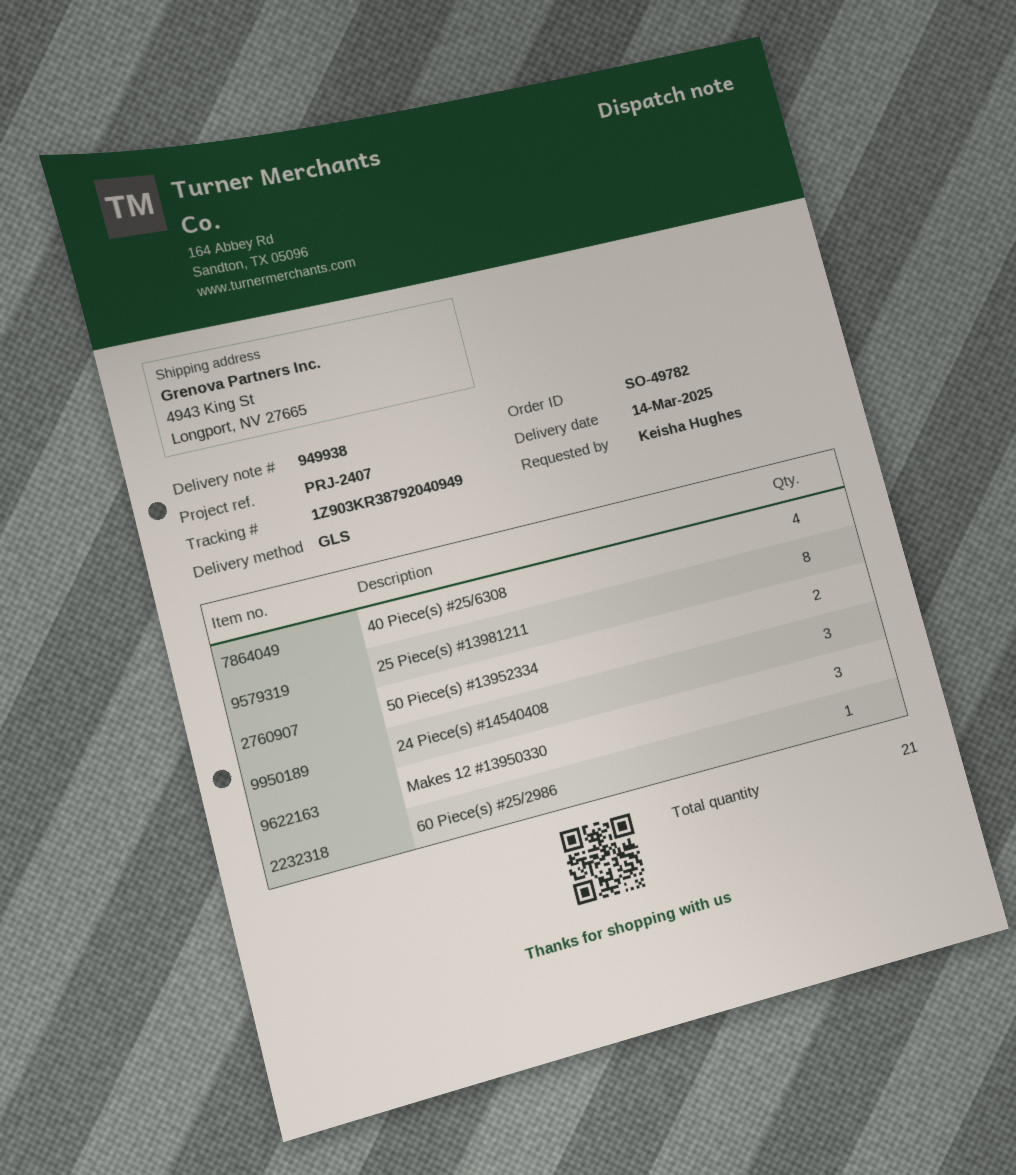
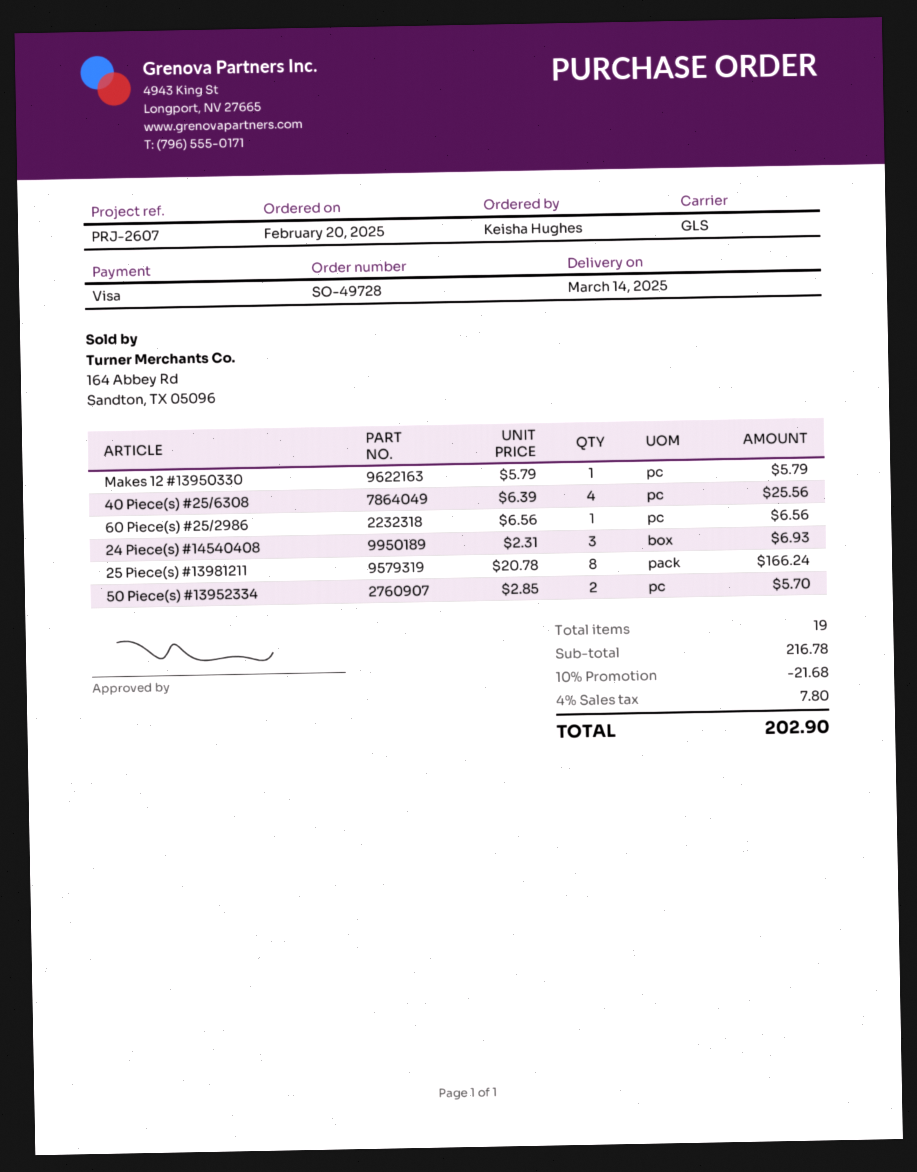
order number: SO-49782 -> SO-49728
reference: PRJ-2407 -> PRJ-2607
Makes 12 #13950330: 3 -> 1
total quantity: 21 -> 19

